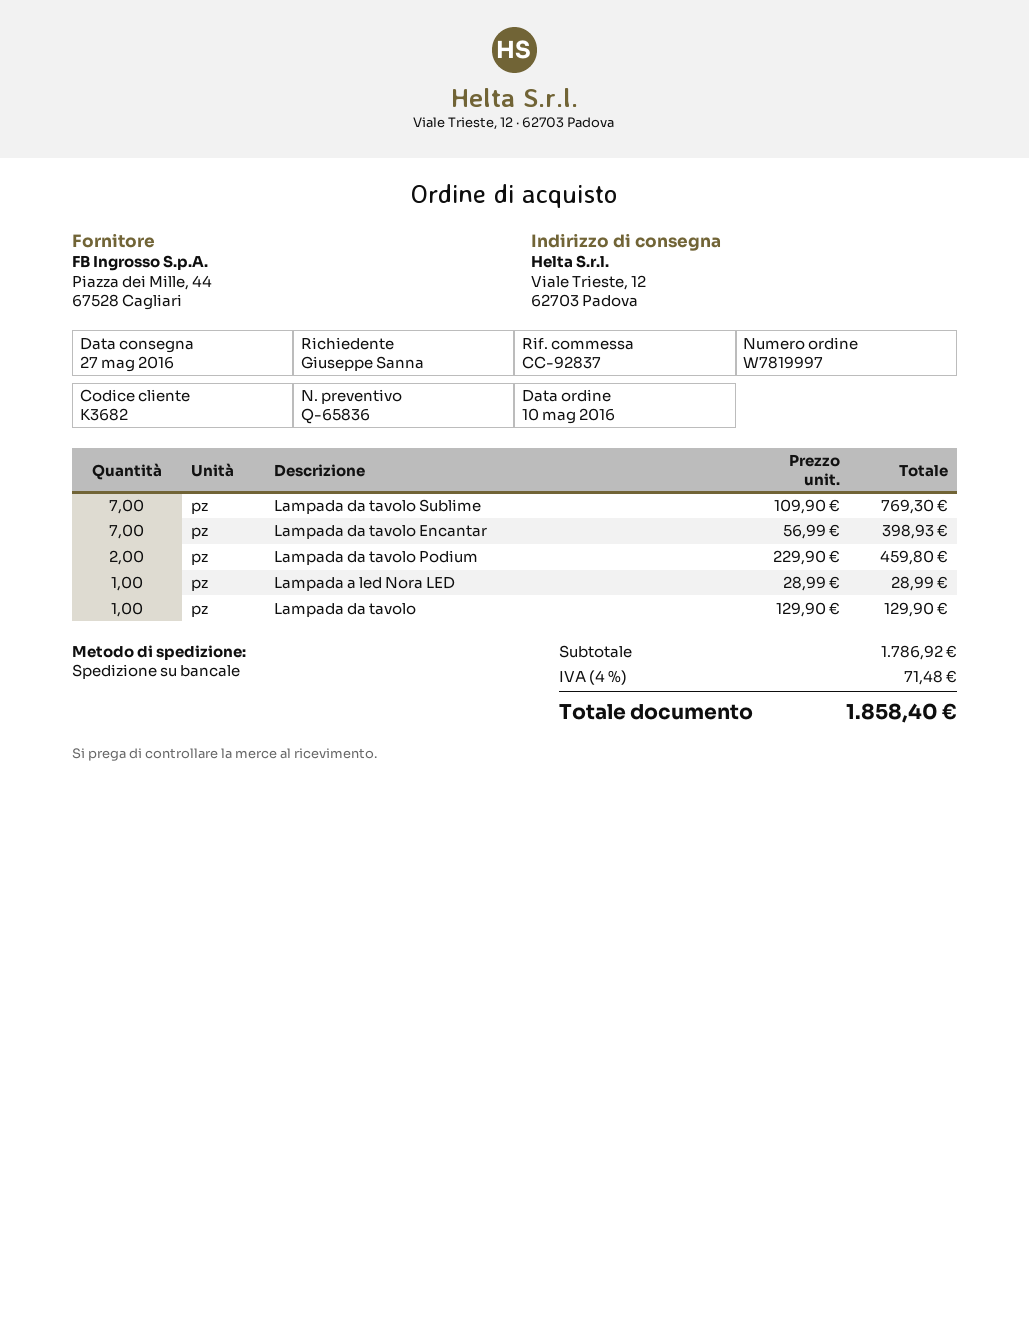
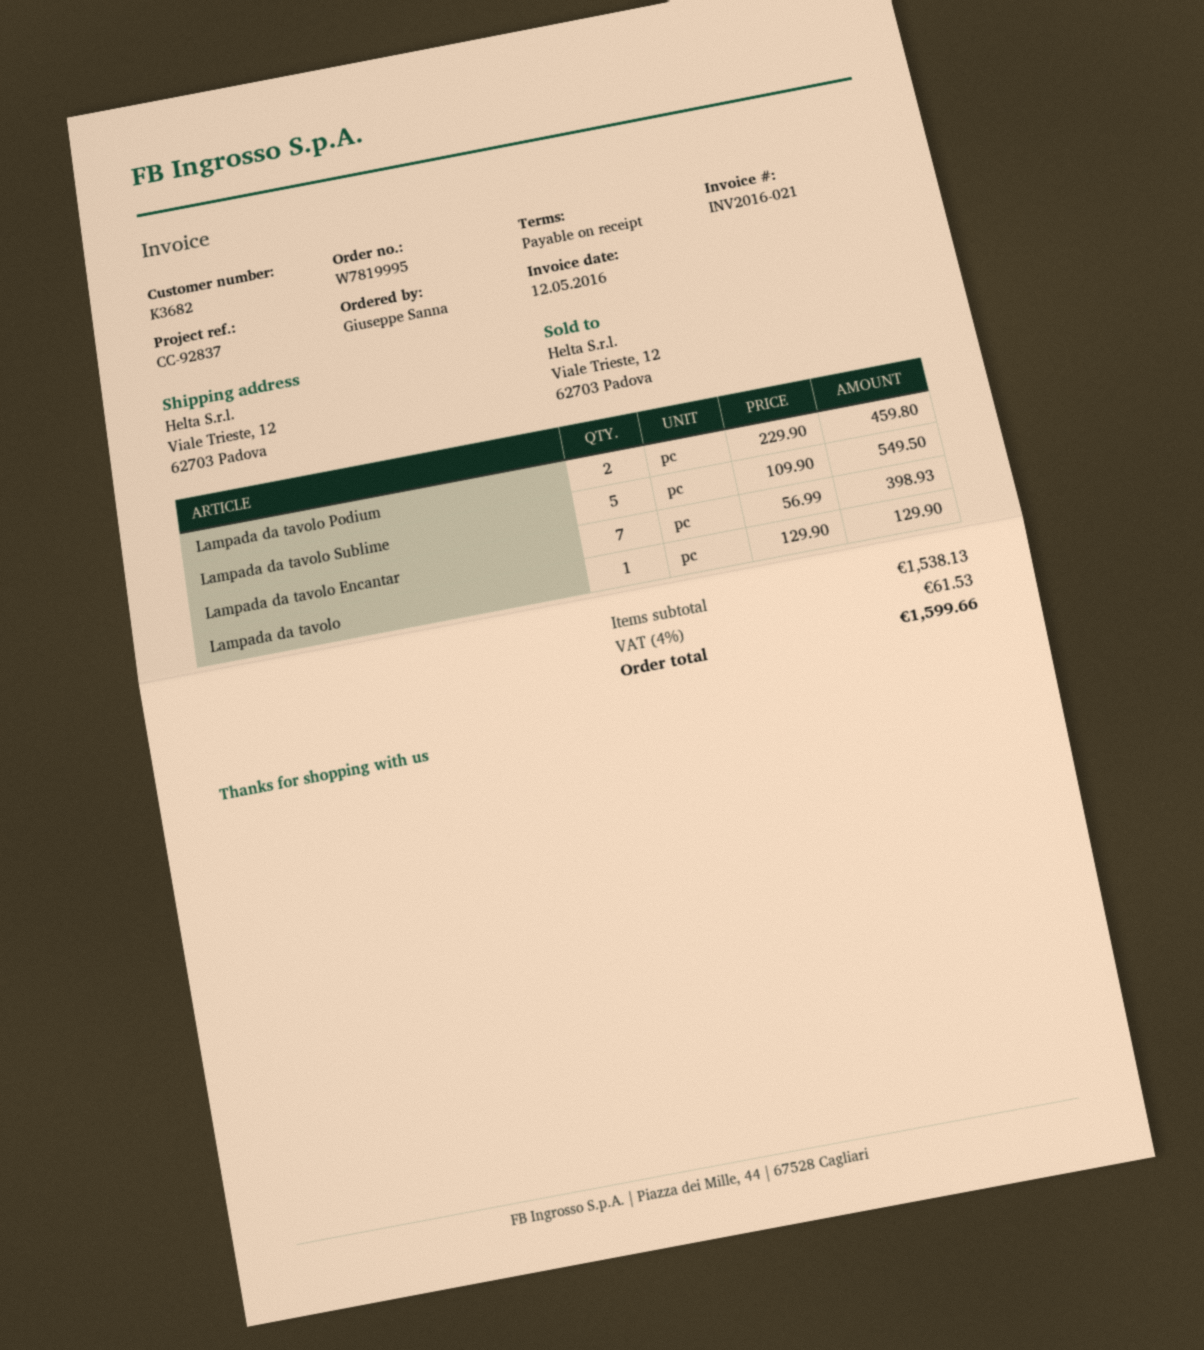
order number: W7819997 -> W7819995
Lampada da tavolo Sublime: 7 x 109.90 = 769.30 -> 5 x 109.90 = 549.50
Lampada a led Nora LED: 1 x 28.99 = 28.99 -> none
subtotal: 1786.92 -> 1538.13
tax: 4% = 71.48 -> 4% = 61.53
total: 1858.40 -> 1599.66

